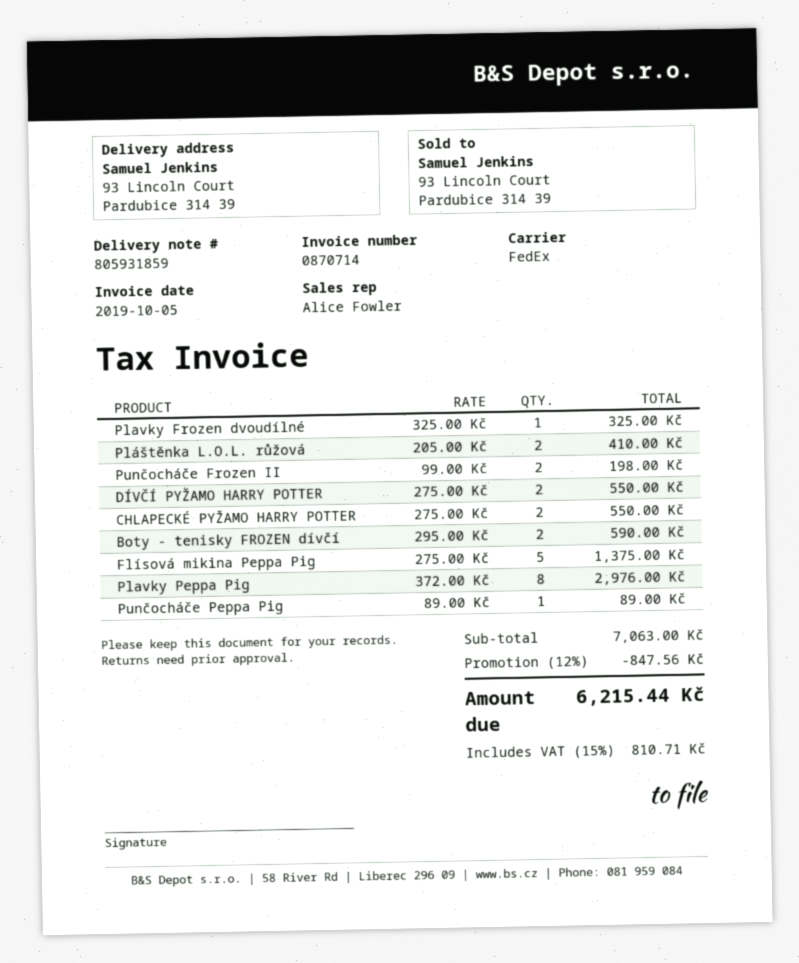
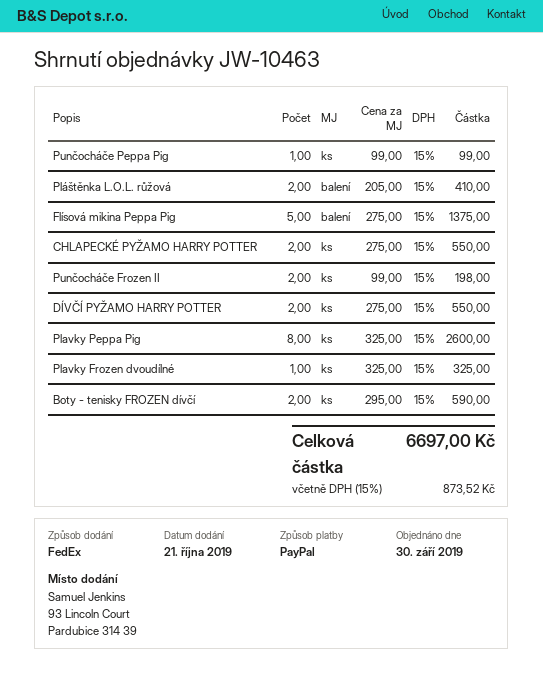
Plavky Peppa Pig: 8 x 372.00 = 2976.00 -> 8 x 325.00 = 2600.00
Punčocháče Peppa Pig: 1 x 89.00 = 89.00 -> 1 x 99.00 = 99.00
discount: 12% = 847.56 -> none
tax: 15% = 810.71 -> 15% = 873.52
total: 6215.44 -> 6697.00

